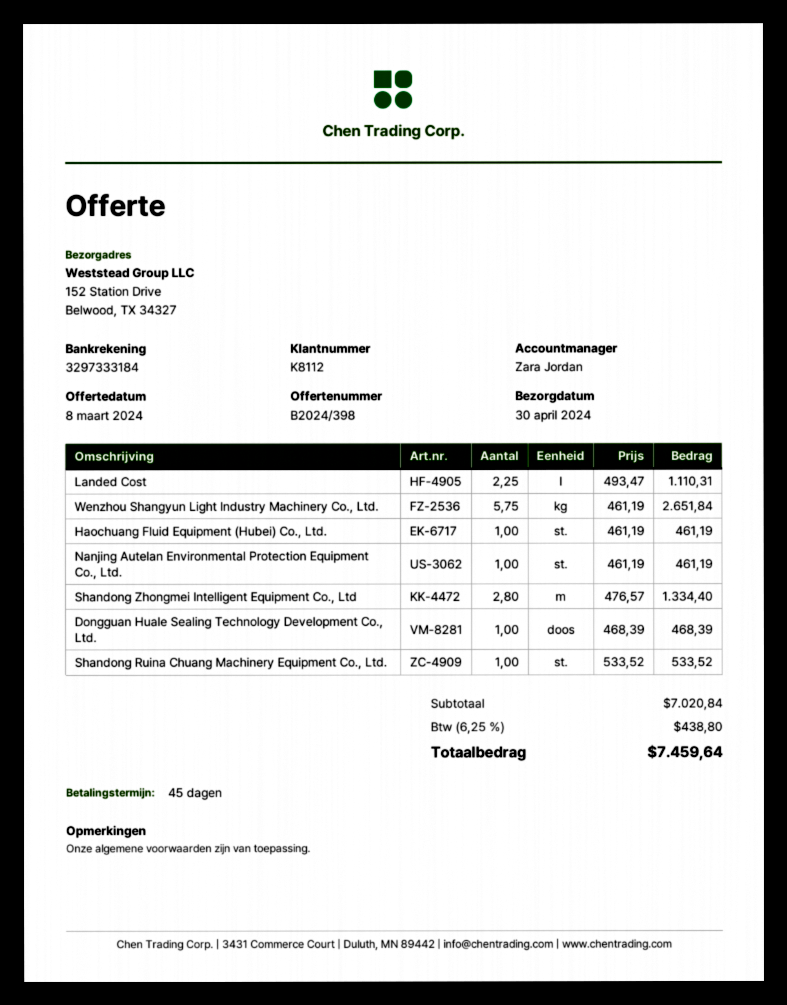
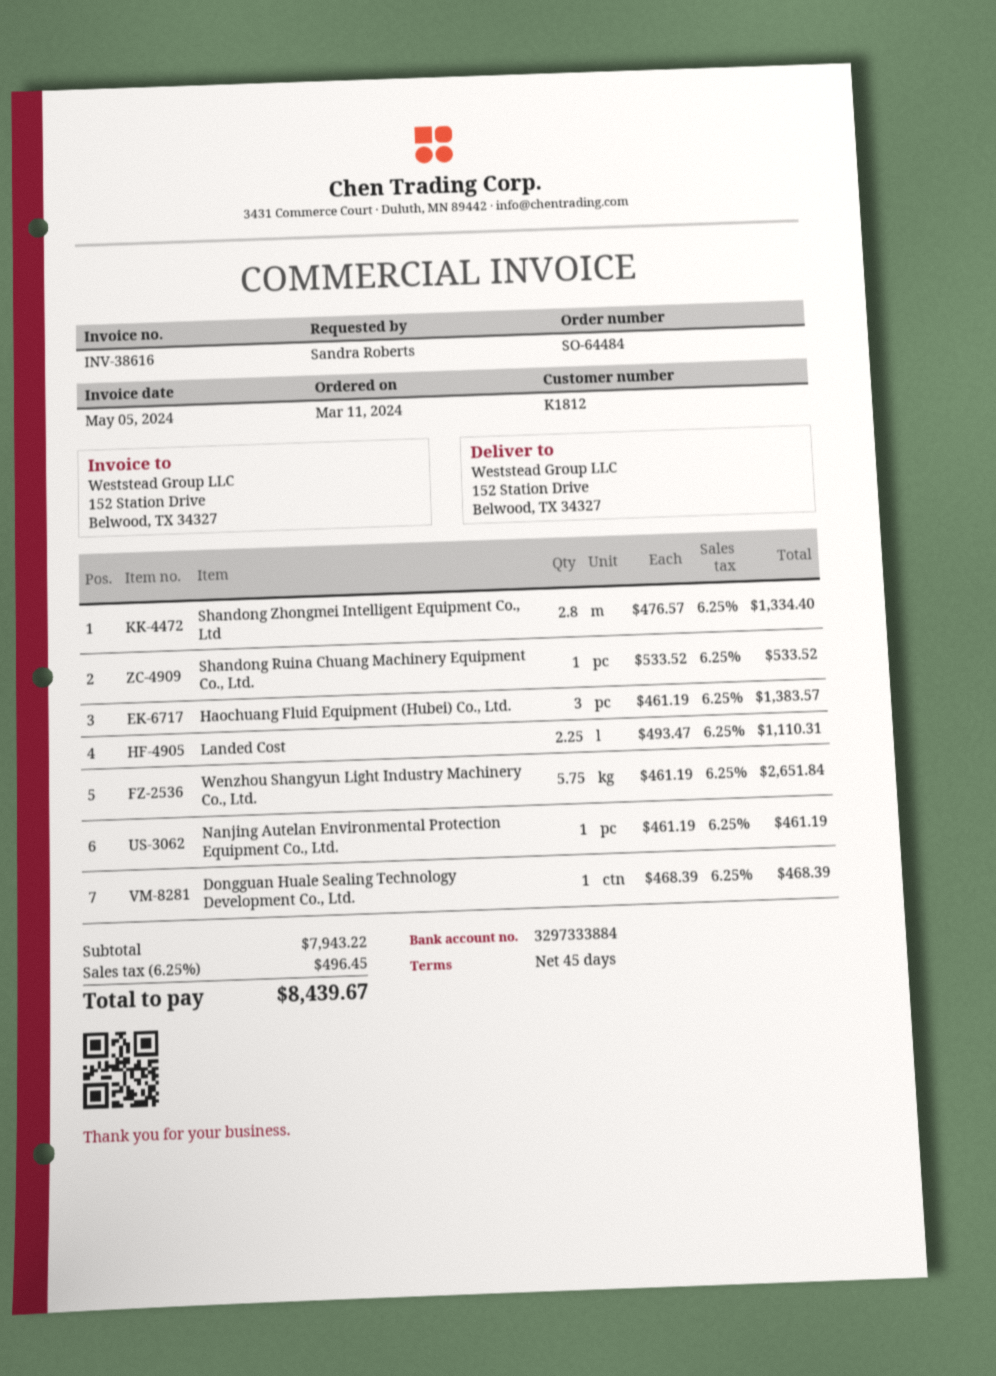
customer number: K8112 -> K1812
bank account: 3297333184 -> 3297333884
Haochuang Fluid Equipment (Hubei) Co., Ltd.: 1 x 461.19 = 461.19 -> 3 x 461.19 = 1383.57
subtotal: 7020.84 -> 7943.22
tax: 6.25% = 438.80 -> 6.25% = 496.45
total: 7459.64 -> 8439.67

